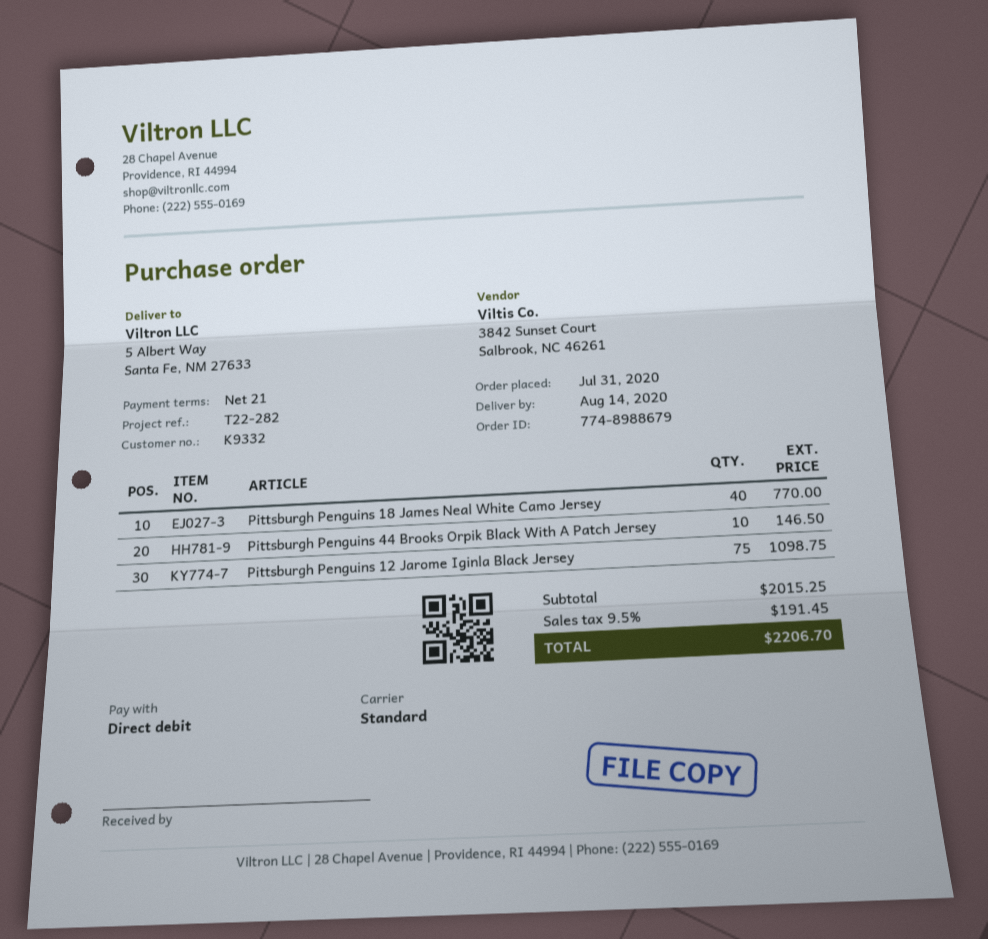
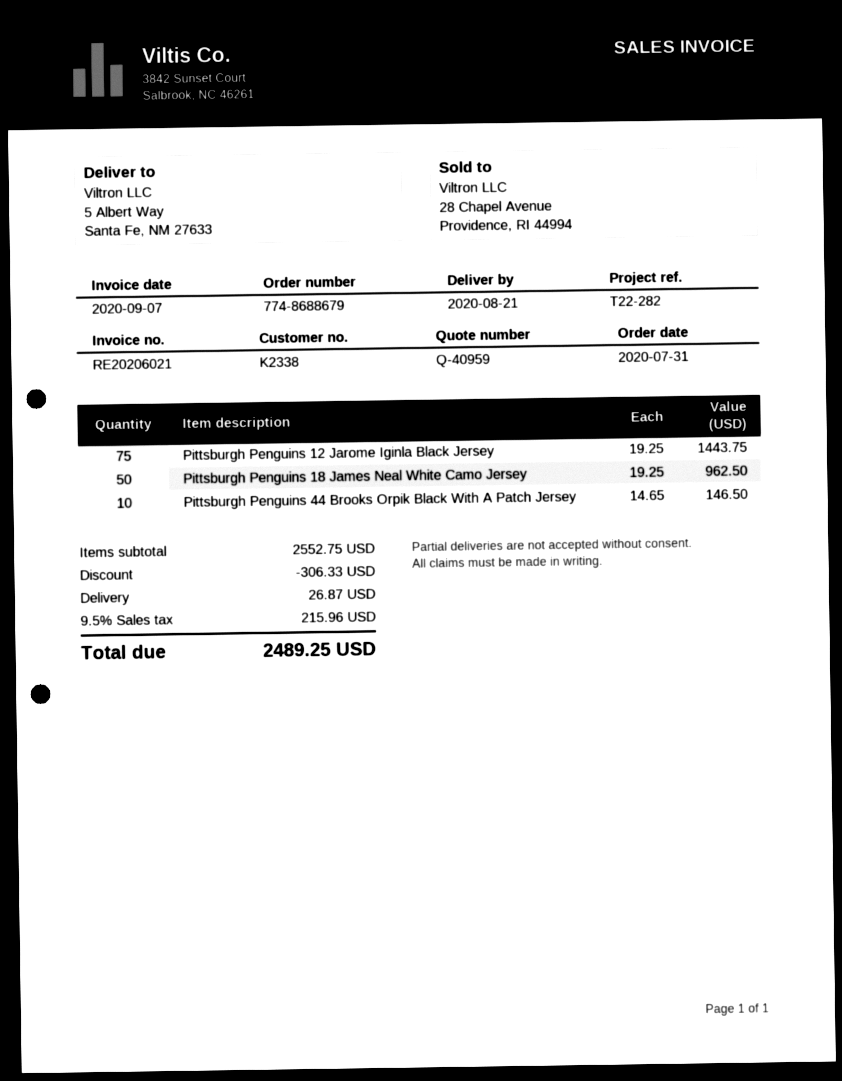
order number: 774-8988679 -> 774-8688679
delivery date: 2020-08-14 -> 2020-08-21
customer number: K9332 -> K2338
Pittsburgh Penguins 18 James Neal White Camo Jersey: 40 for 770.00 -> 50 for 962.50
Pittsburgh Penguins 12 Jarome Iginla Black Jersey: 75 for 1098.75 -> 75 for 1443.75
subtotal: 2015.25 -> 2552.75
discount: none -> 306.33
shipping: none -> 26.87
tax: 9.5% = 191.45 -> 9.5% = 215.96
total: 2206.70 -> 2489.25

